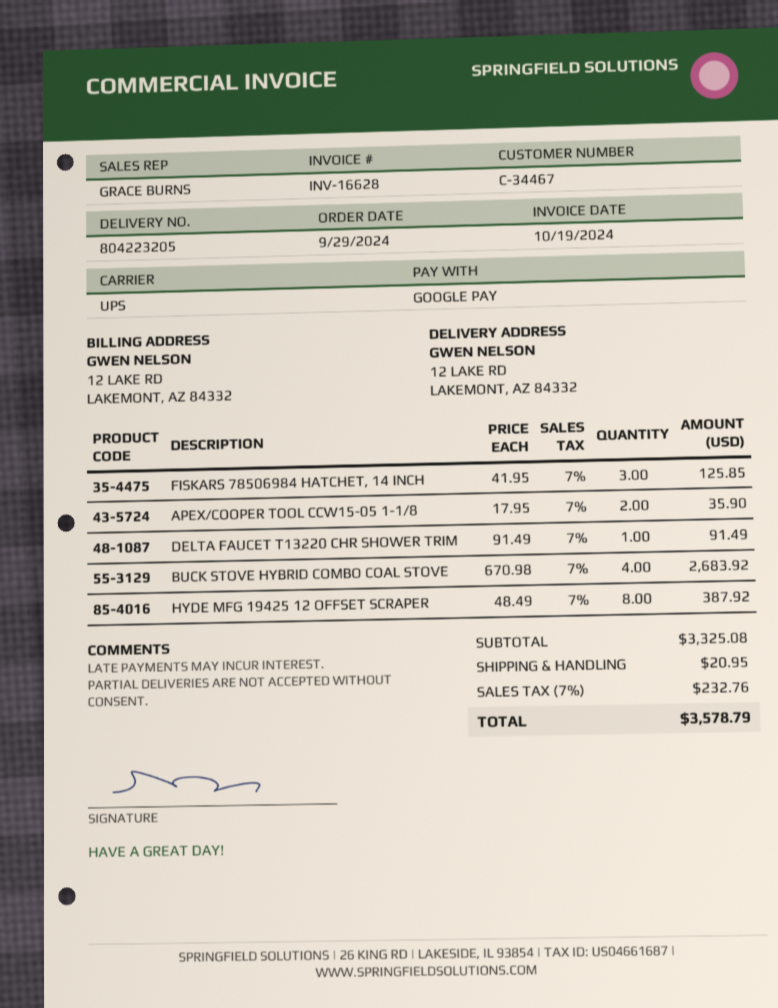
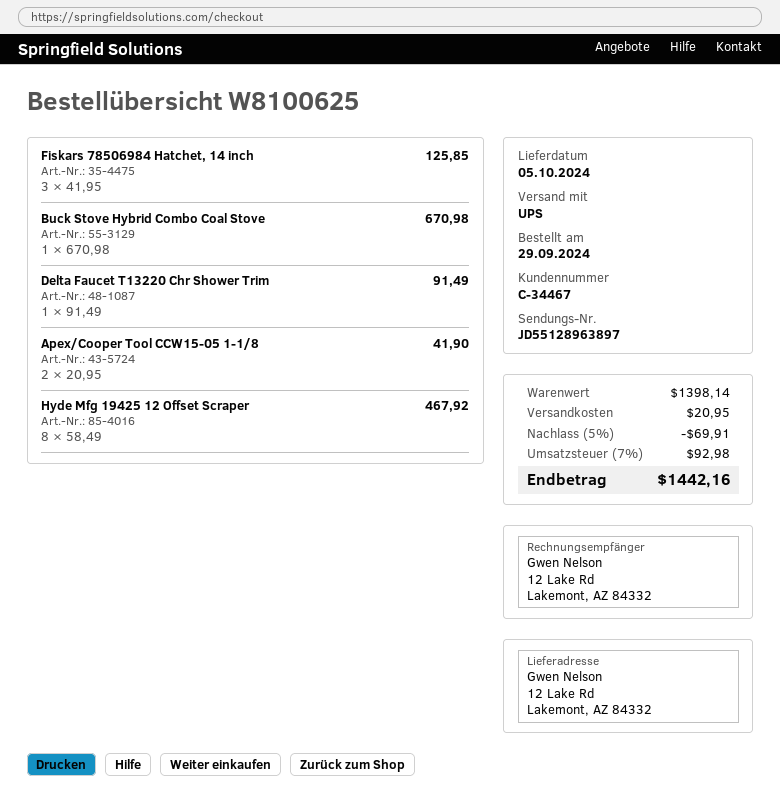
APEX/COOPER TOOL CCW15-05 1-1/8: 2 x 17.95 = 35.90 -> 2 x 20.95 = 41.90
BUCK STOVE HYBRID COMBO COAL STOVE: 4 x 670.98 = 2683.92 -> 1 x 670.98 = 670.98
HYDE MFG 19425 12 OFFSET SCRAPER: 8 x 48.49 = 387.92 -> 8 x 58.49 = 467.92
subtotal: 3325.08 -> 1398.14
discount: none -> 5% = 69.91
tax: 7% = 232.76 -> 7% = 92.98
total: 3578.79 -> 1442.16

